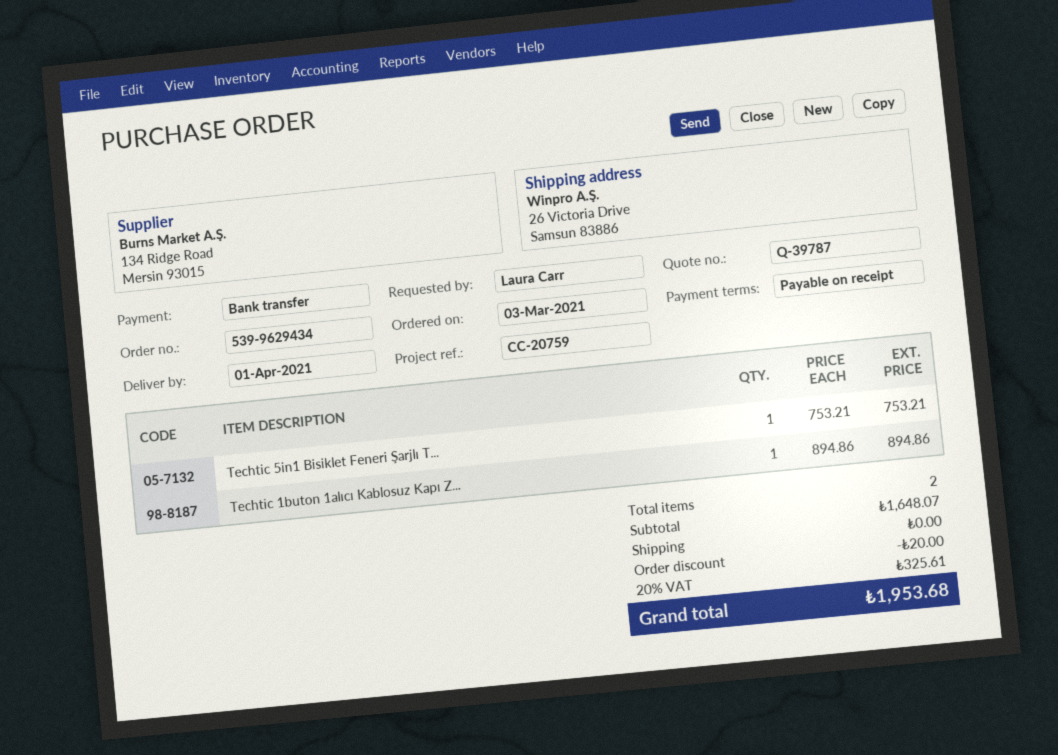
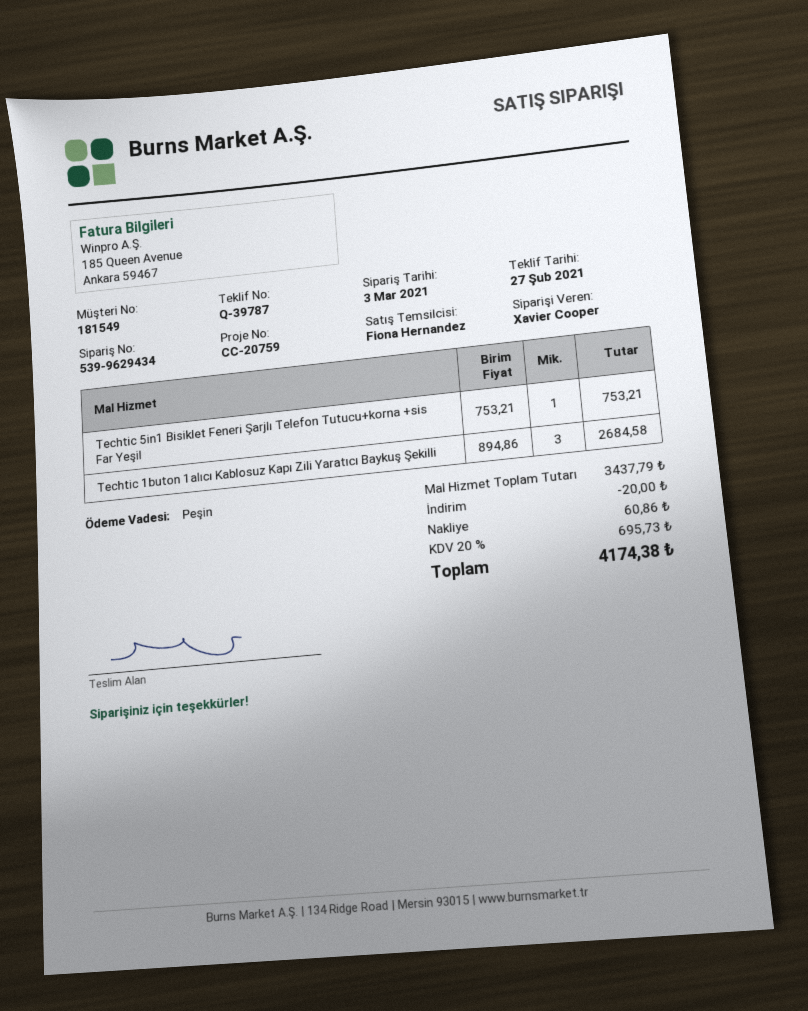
ordered by: Laura Carr -> Xavier Cooper
Techtic 1buton 1alıcı Kablosuz Kapı Z...: 1 x 894.86 = 894.86 -> 3 x 894.86 = 2684.58
subtotal: 1648.07 -> 3437.79
shipping: 0.00 -> 60.86
tax: 20% = 325.61 -> 20% = 695.73
total: 1953.68 -> 4174.38

